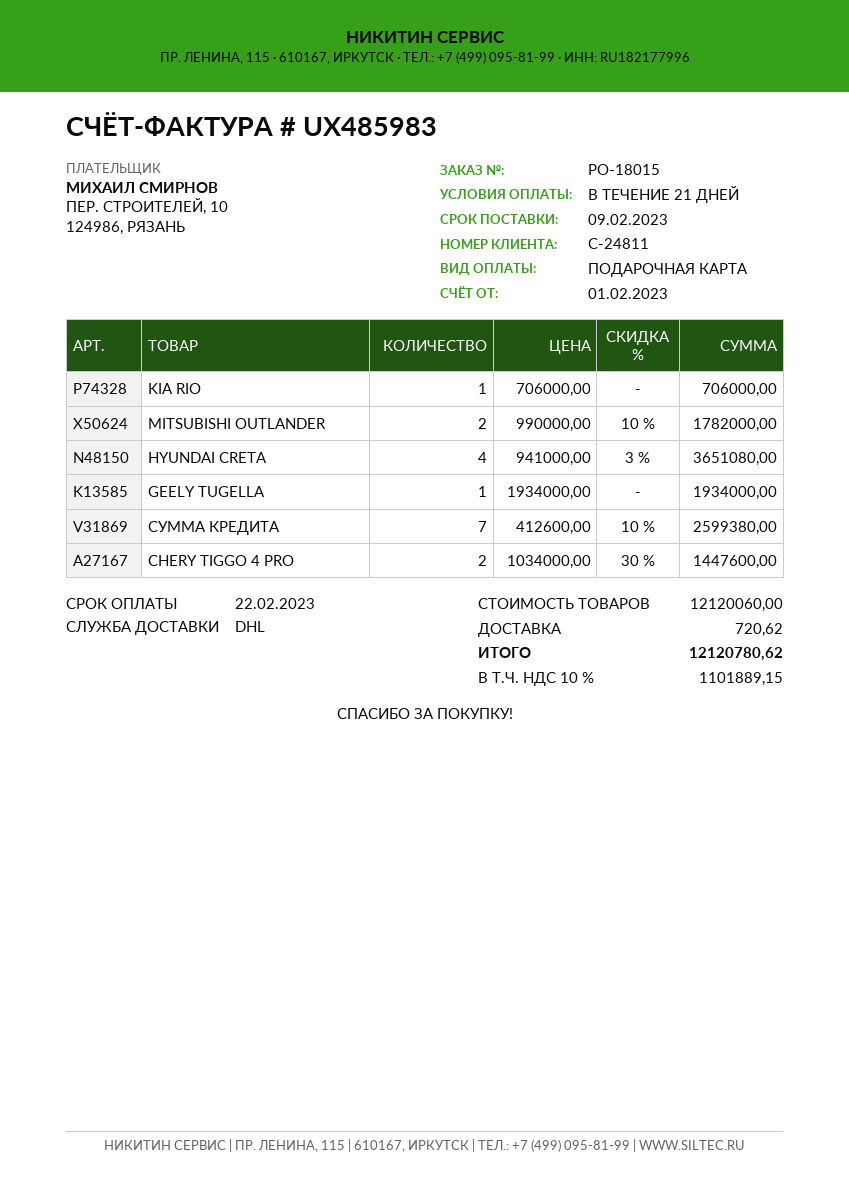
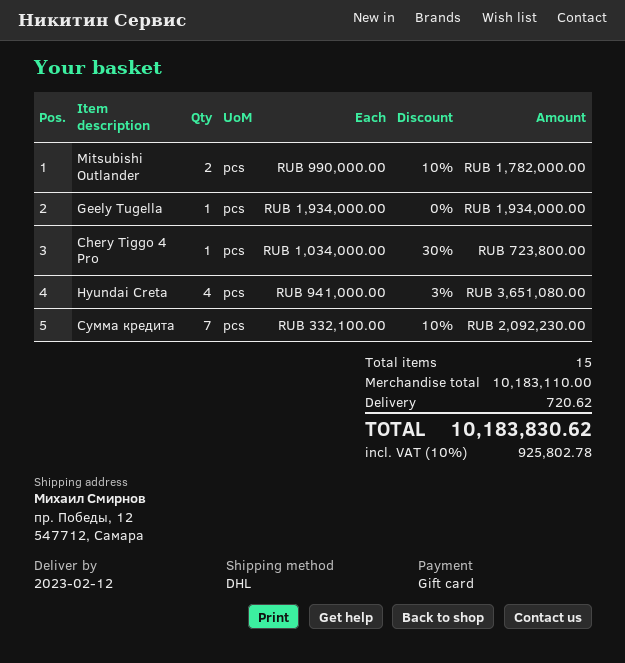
delivery date: 2023-02-09 -> 2023-02-12
KIA RIO: 1 x 706000.00 = 706000.00 -> none
СУММА КРЕДИТА: 7 x 412600.00 - 10% = 2599380.00 -> 7 x 332100.00 - 10% = 2092230.00
CHERY TIGGO 4 PRO: 2 x 1034000.00 - 30% = 1447600.00 -> 1 x 1034000.00 - 30% = 723800.00
subtotal: 12120060.00 -> 10183110.00
tax: 10% = 1101889.15 -> 10% = 925802.78
total: 12120780.62 -> 10183830.62

